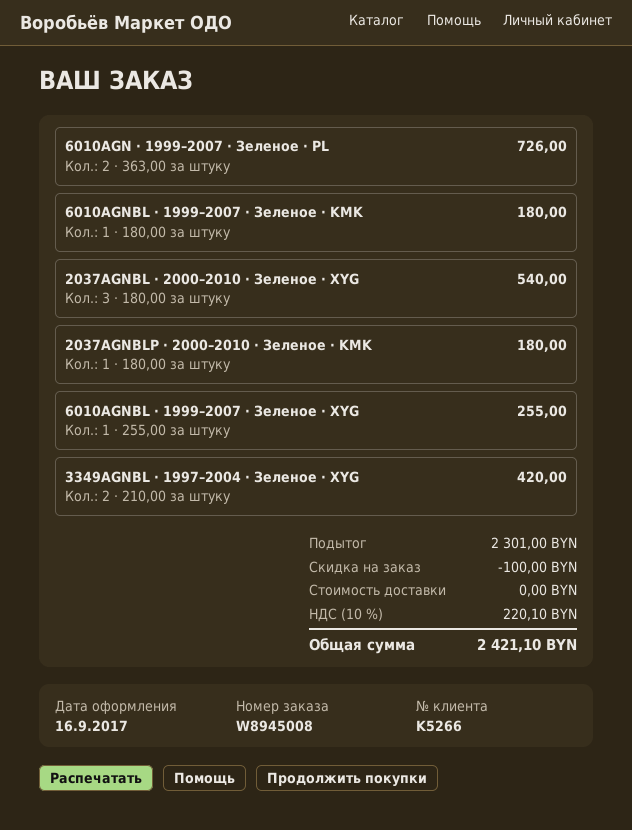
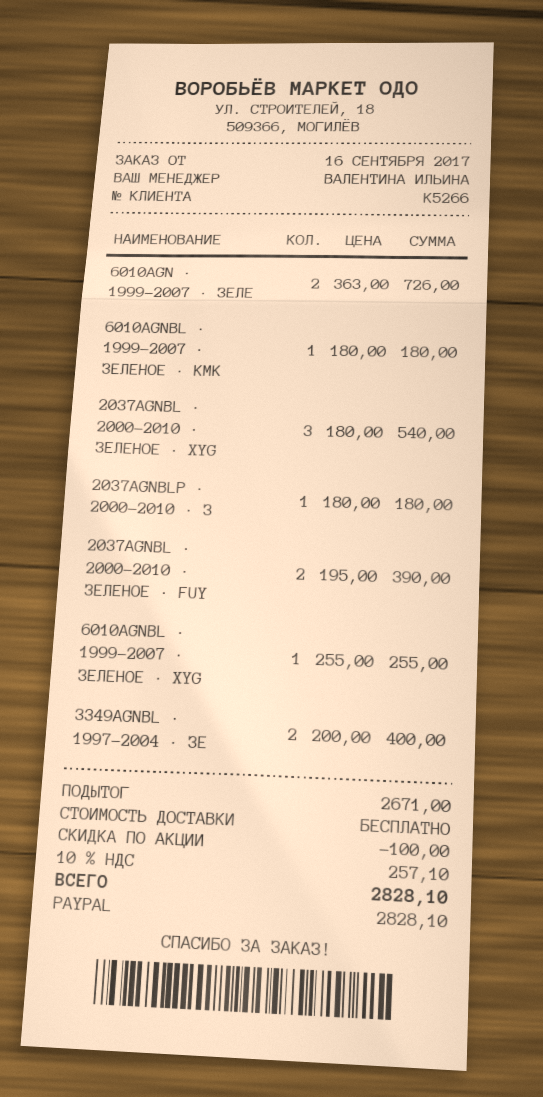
3349AGNBL · 1997–2004 · Зеленое · XYG: 2 x 210.00 = 420.00 -> 2 x 200.00 = 400.00
2037AGNBL · 2000–2010 · ЗЕЛЕНОЕ · FUY: none -> 2 x 195.00 = 390.00
subtotal: 2301.00 -> 2671.00
tax: 10% = 220.10 -> 10% = 257.10
total: 2421.10 -> 2828.10

